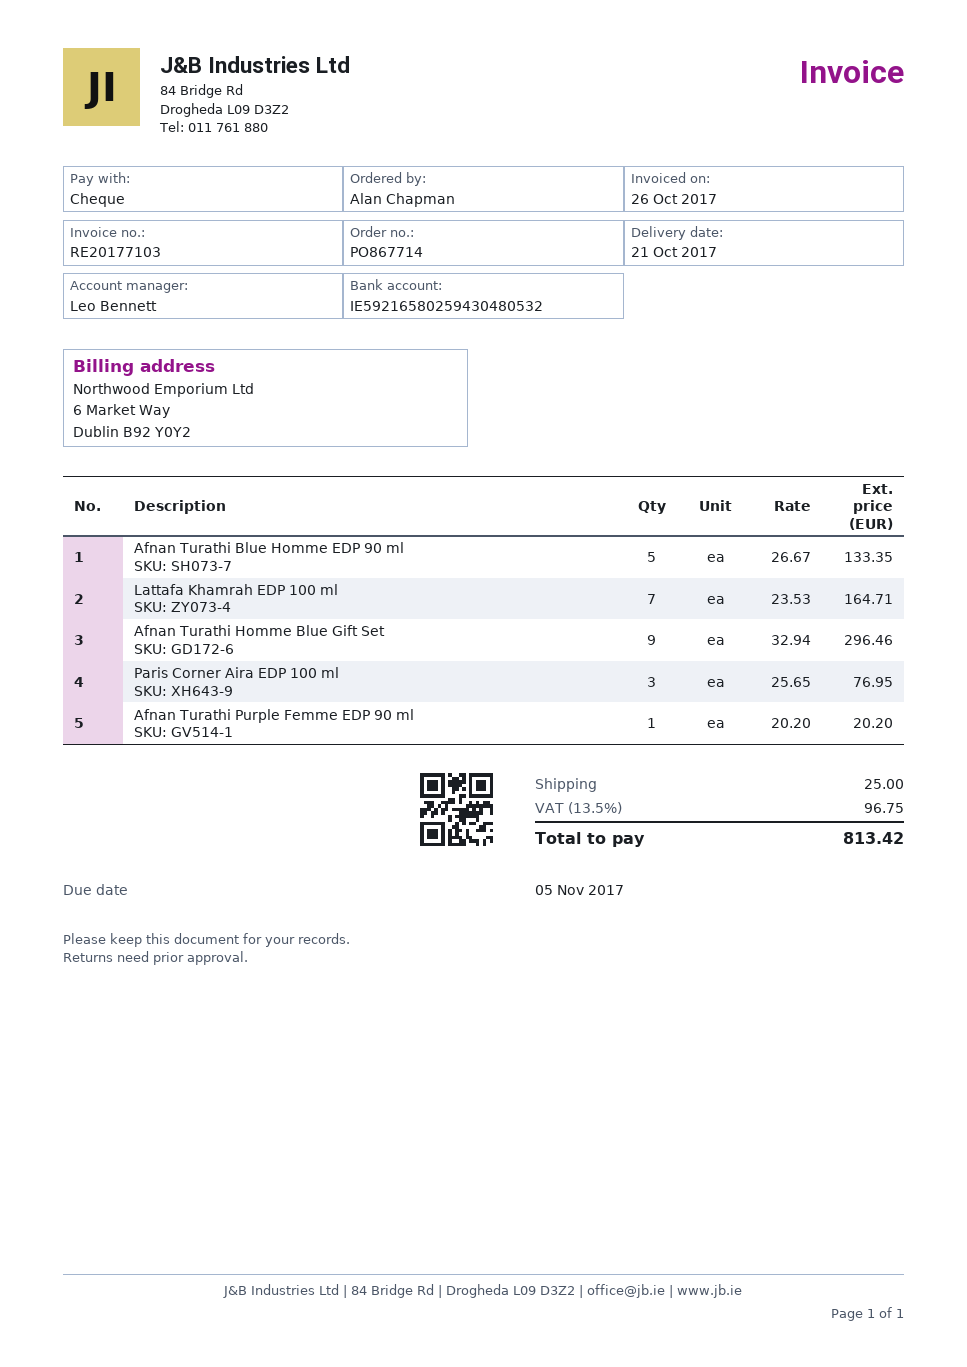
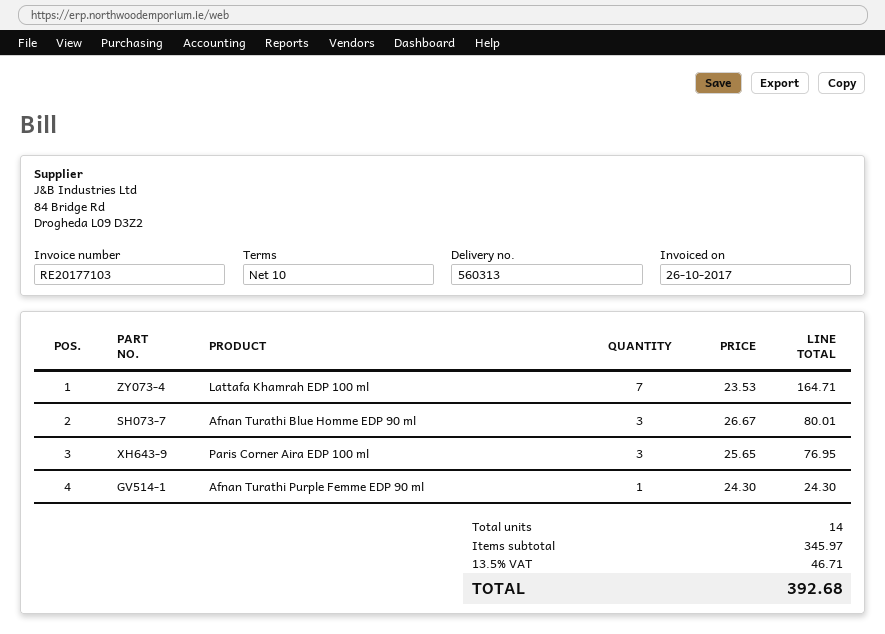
Afnan Turathi Blue Homme EDP 90 ml: 5 x 26.67 = 133.35 -> 3 x 26.67 = 80.01
Afnan Turathi Homme Blue Gift Set: 9 x 32.94 = 296.46 -> none
Afnan Turathi Purple Femme EDP 90 ml: 1 x 20.20 = 20.20 -> 1 x 24.30 = 24.30
shipping: 25.00 -> none
tax: 13.5% = 96.75 -> 13.5% = 46.71
total: 813.42 -> 392.68

